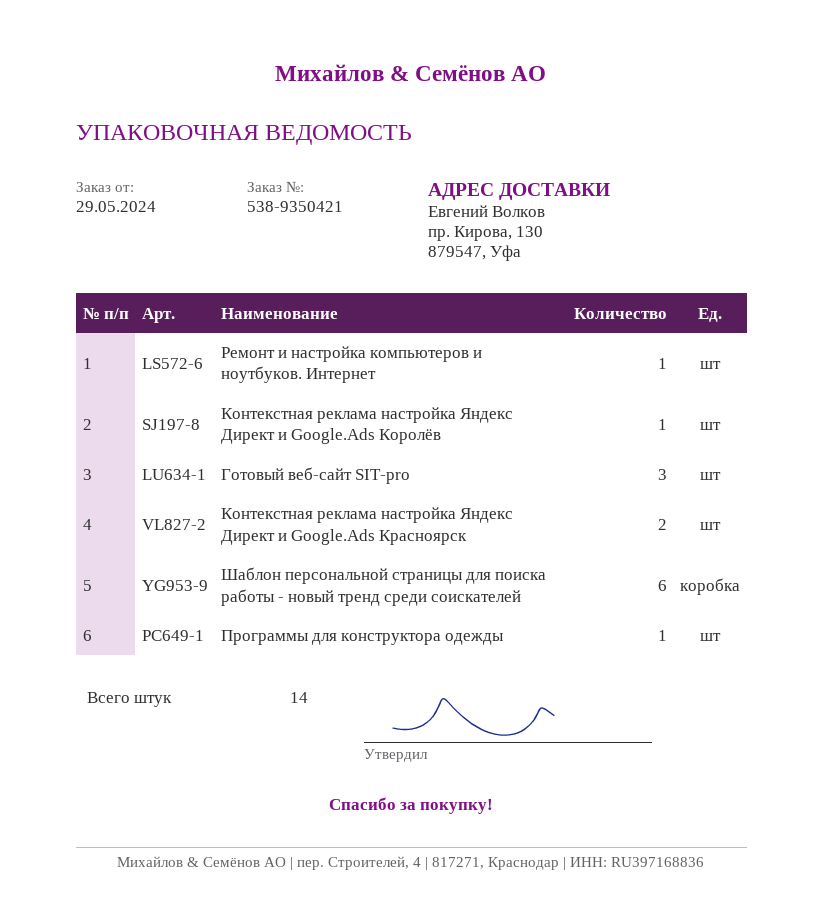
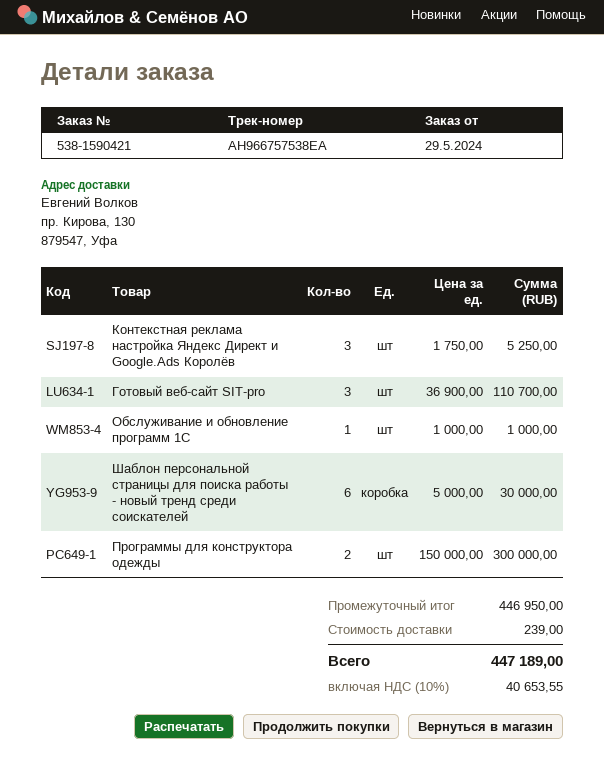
order number: 538-9350421 -> 538-1590421
Ремонт и настройка компьютеров и ноутбуков. Интернет: 1 -> none
Контекстная реклама настройка Яндекс Директ и Google.Ads Королёв: 1 -> 3
Контекстная реклама настройка Яндекс Директ и Google.Ads Красноярск: 2 -> none
Программы для конструктора одежды: 1 -> 2
Обслуживание и обновление программ 1С: none -> 1

